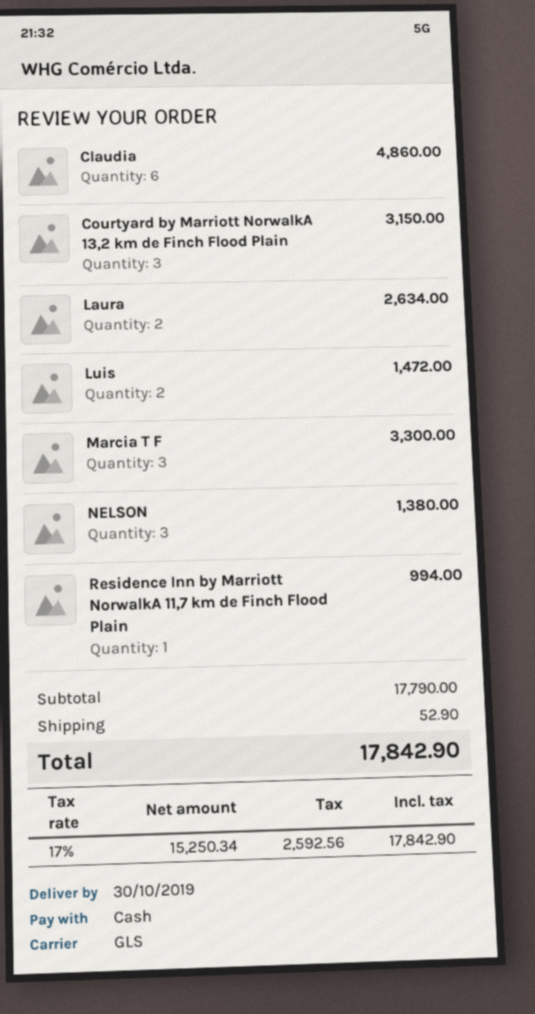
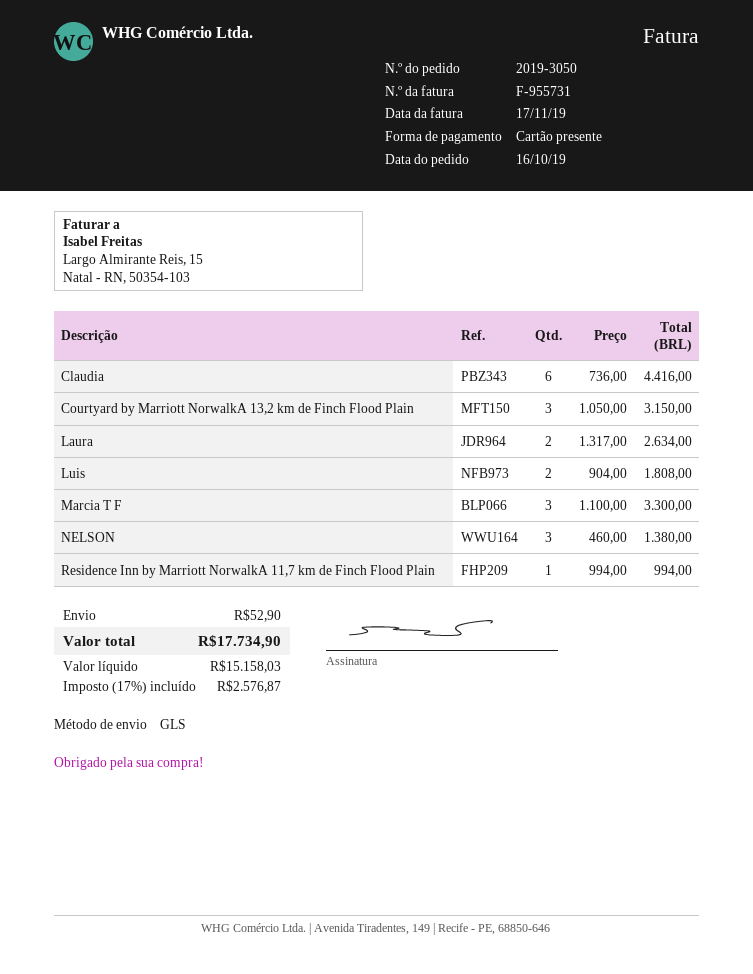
payment method: cash -> gift card
Claudia: 6 for 4860.00 -> 6 for 4416.00
Luis: 2 for 1472.00 -> 2 for 1808.00
net: 15250.34 -> 15158.03
tax: 17% = 2592.56 -> 17% = 2576.87
total: 17842.90 -> 17734.90

